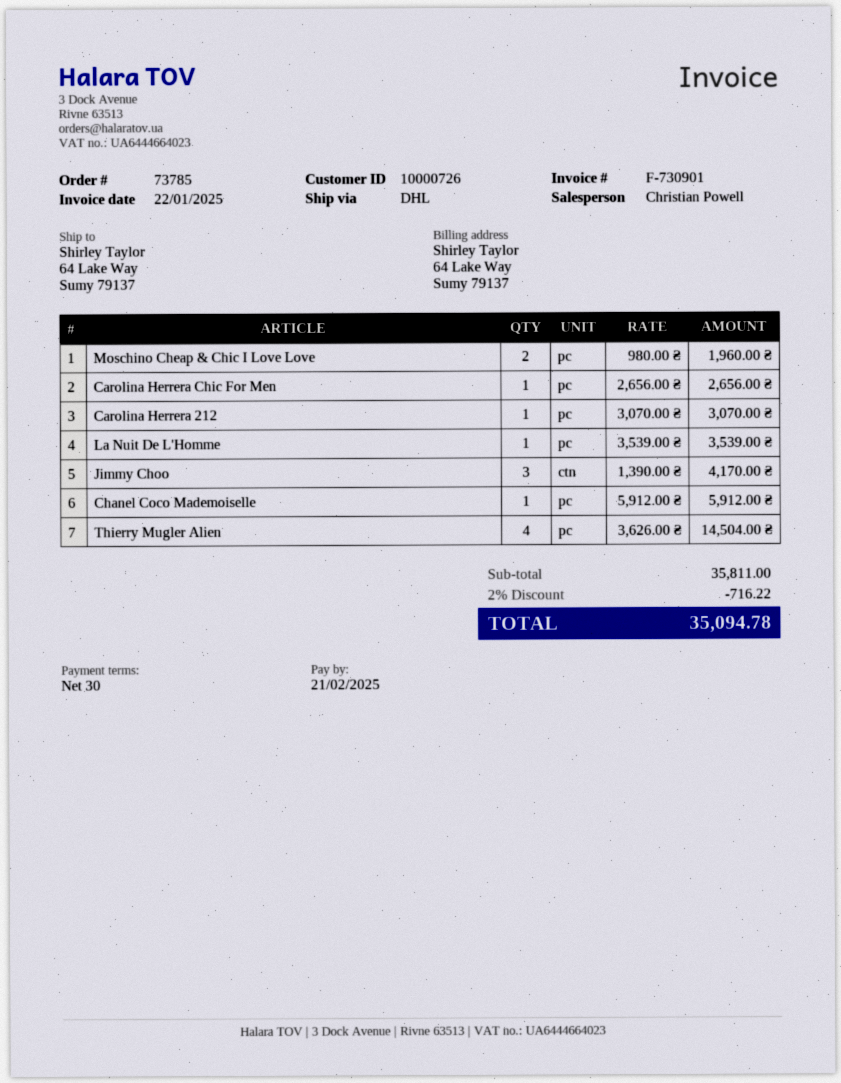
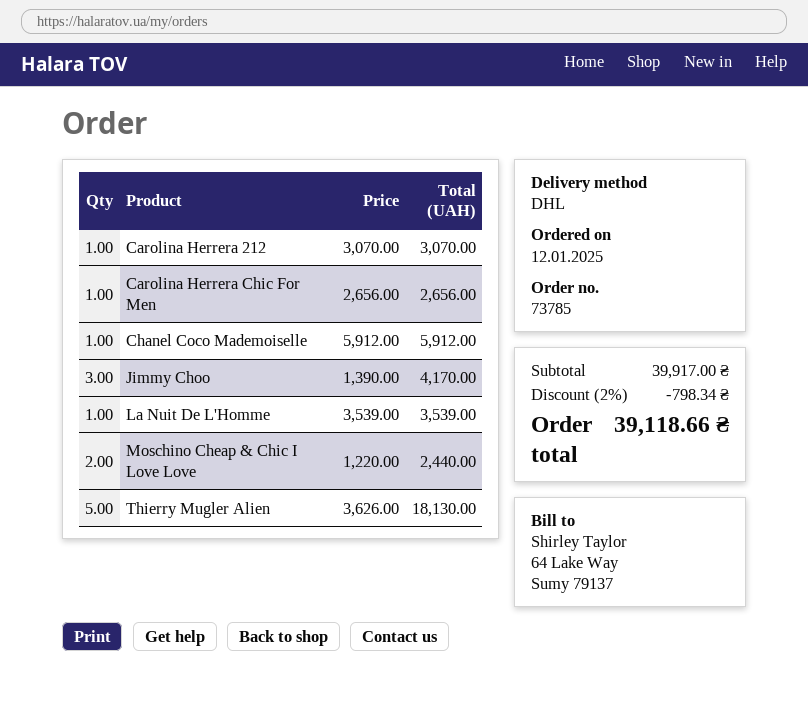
Moschino Cheap & Chic I Love Love: 2 x 980.00 = 1960.00 -> 2 x 1220.00 = 2440.00
Thierry Mugler Alien: 4 x 3626.00 = 14504.00 -> 5 x 3626.00 = 18130.00
subtotal: 35811.00 -> 39917.00
discount: 2% = 716.22 -> 2% = 798.34
total: 35094.78 -> 39118.66

